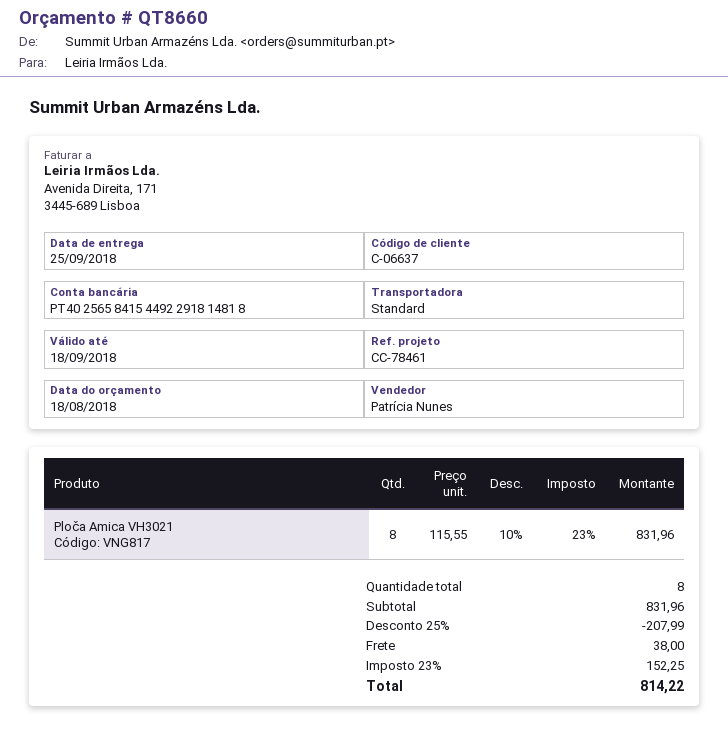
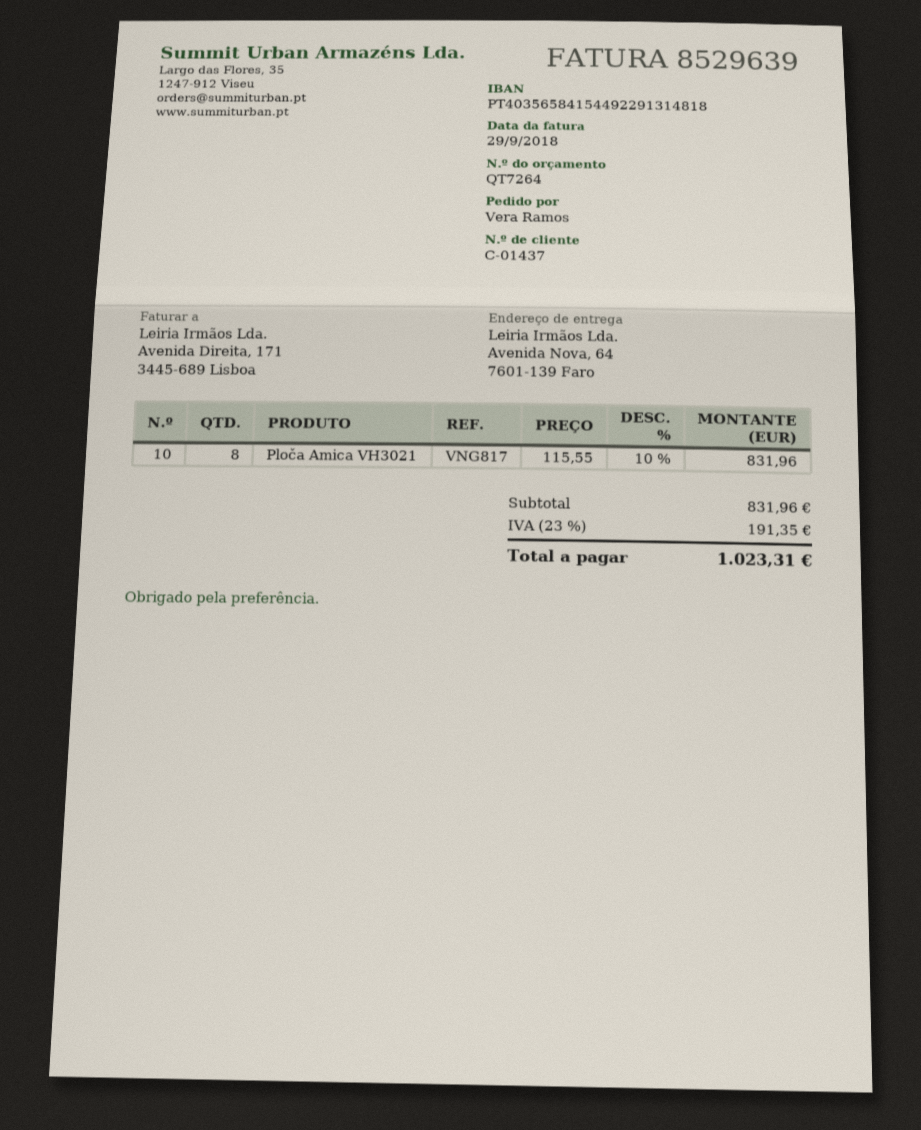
quote number: QT8660 -> QT7264
customer number: C-06637 -> C-01437
bank account: PT40256584154492291814818 -> PT40356584154492291314818
discount: 25% = 207.99 -> none
shipping: 38.00 -> none
tax: 23% = 152.25 -> 23% = 191.35
total: 814.22 -> 1023.31

